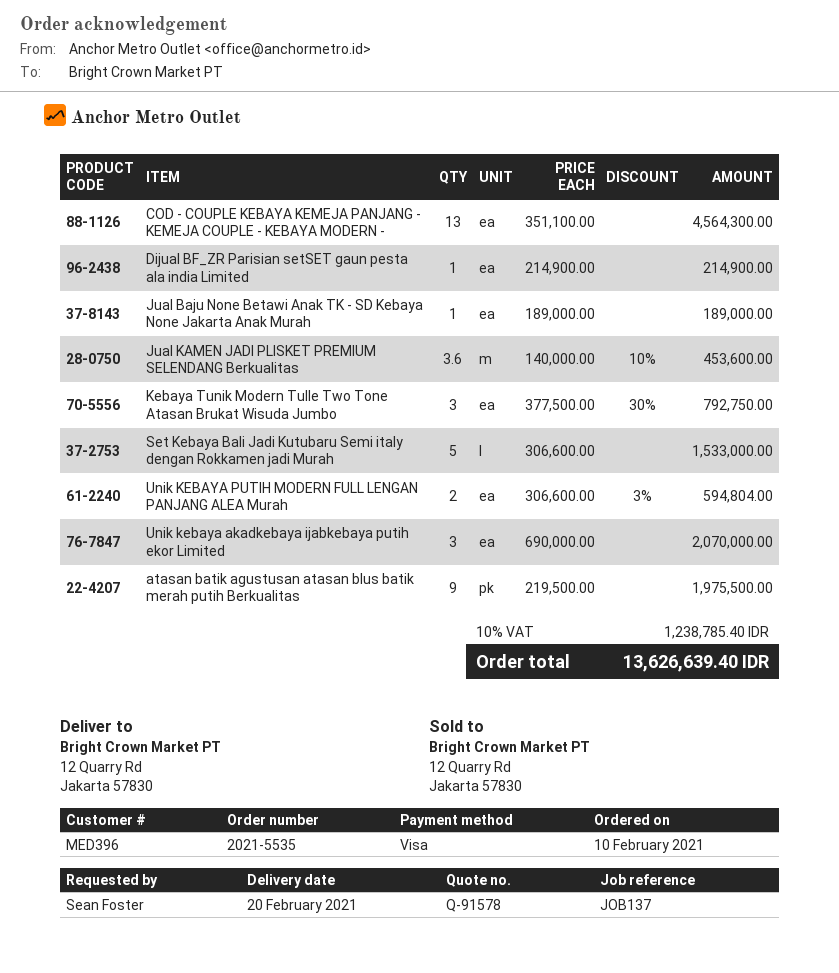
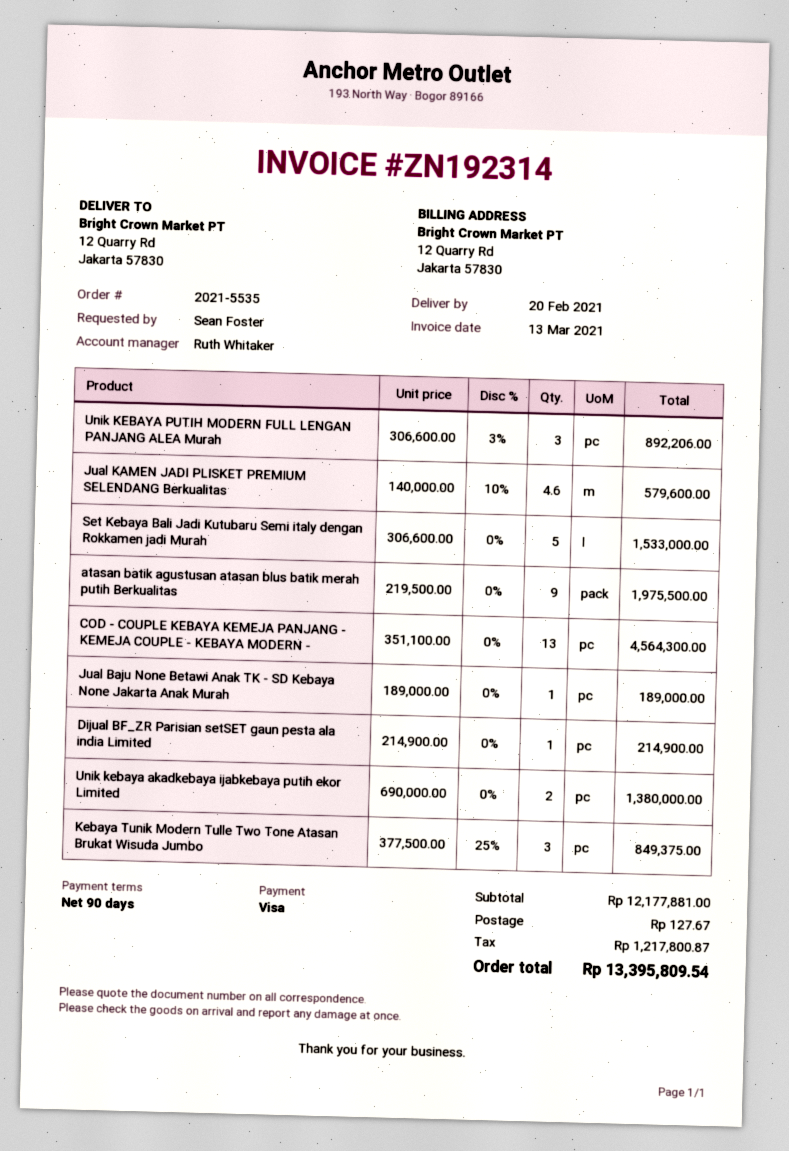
Jual KAMEN JADI PLISKET PREMIUM SELENDANG Berkualitas: 3.6 x 140000.00 - 10% = 453600.00 -> 4.6 x 140000.00 - 10% = 579600.00
Kebaya Tunik Modern Tulle Two Tone Atasan Brukat Wisuda Jumbo: 3 x 377500.00 - 30% = 792750.00 -> 3 x 377500.00 - 25% = 849375.00
Unik KEBAYA PUTIH MODERN FULL LENGAN PANJANG ALEA Murah: 2 x 306600.00 - 3% = 594804.00 -> 3 x 306600.00 - 3% = 892206.00
Unik kebaya akadkebaya ijabkebaya putih ekor Limited: 3 x 690000.00 = 2070000.00 -> 2 x 690000.00 = 1380000.00
shipping: none -> 127.67
tax: 1238785.40 -> 1217800.87
total: 13626639.40 -> 13395809.54

